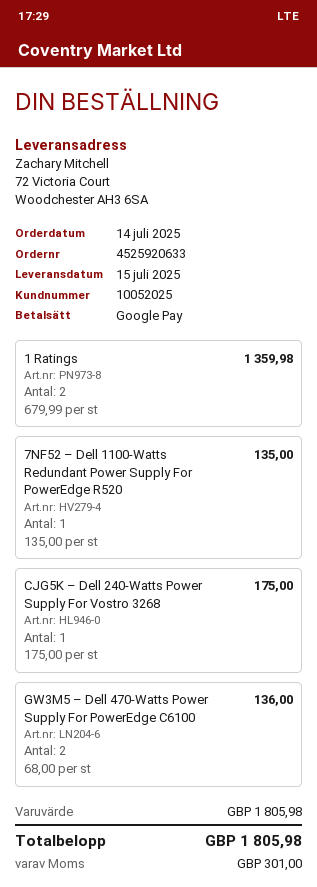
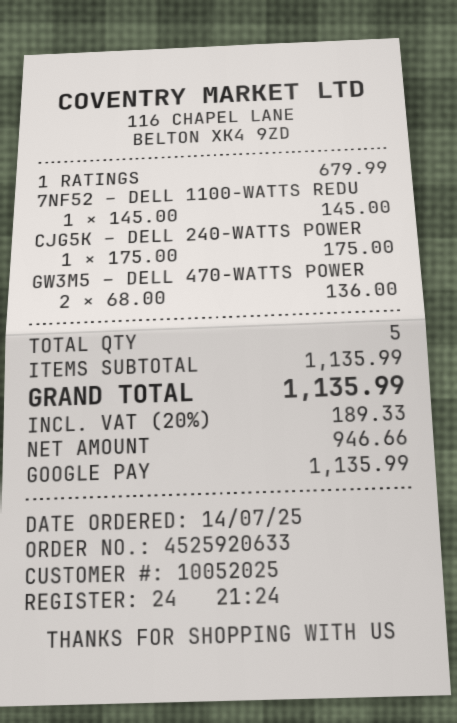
1 Ratings: 2 x 679.99 = 1359.98 -> 1 x 679.99 = 679.99
7NF52 – Dell 1100-Watts Redundant Power Supply For PowerEdge R520: 1 x 135.00 = 135.00 -> 1 x 145.00 = 145.00
subtotal: 1805.98 -> 1135.99
tax: 301.00 -> 189.33
total: 1805.98 -> 1135.99

